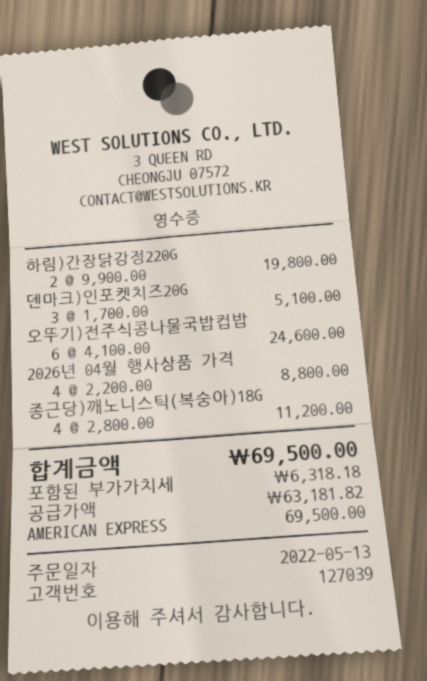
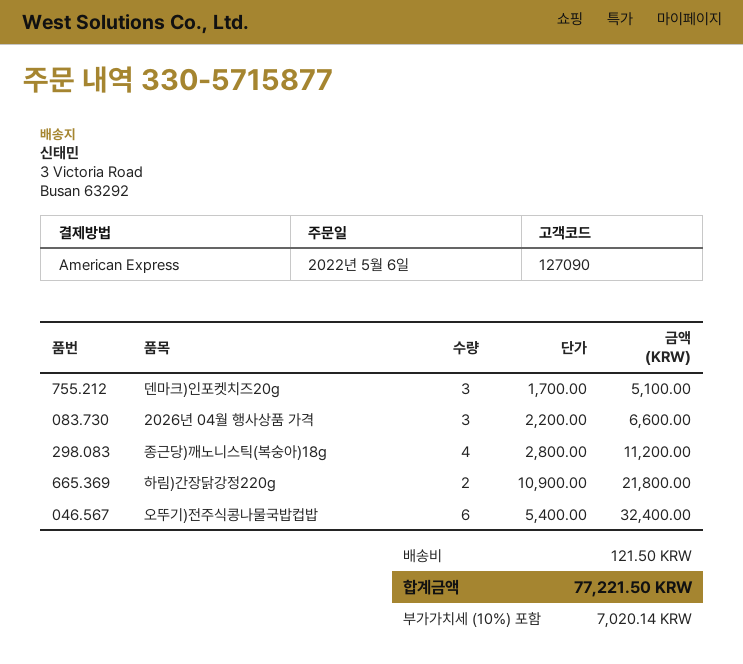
order date: 2022-05-13 -> 2022-05-06
customer number: 127039 -> 127090
하림)간장닭강정220G: 2 x 9900.00 = 19800.00 -> 2 x 10900.00 = 21800.00
오뚜기)전주식콩나물국밥컵밥: 6 x 4100.00 = 24600.00 -> 6 x 5400.00 = 32400.00
2026년 04월 행사상품 가격: 4 x 2200.00 = 8800.00 -> 3 x 2200.00 = 6600.00
shipping: none -> 121.50
tax: 6318.18 -> 7020.14
total: 69500.00 -> 77221.50

